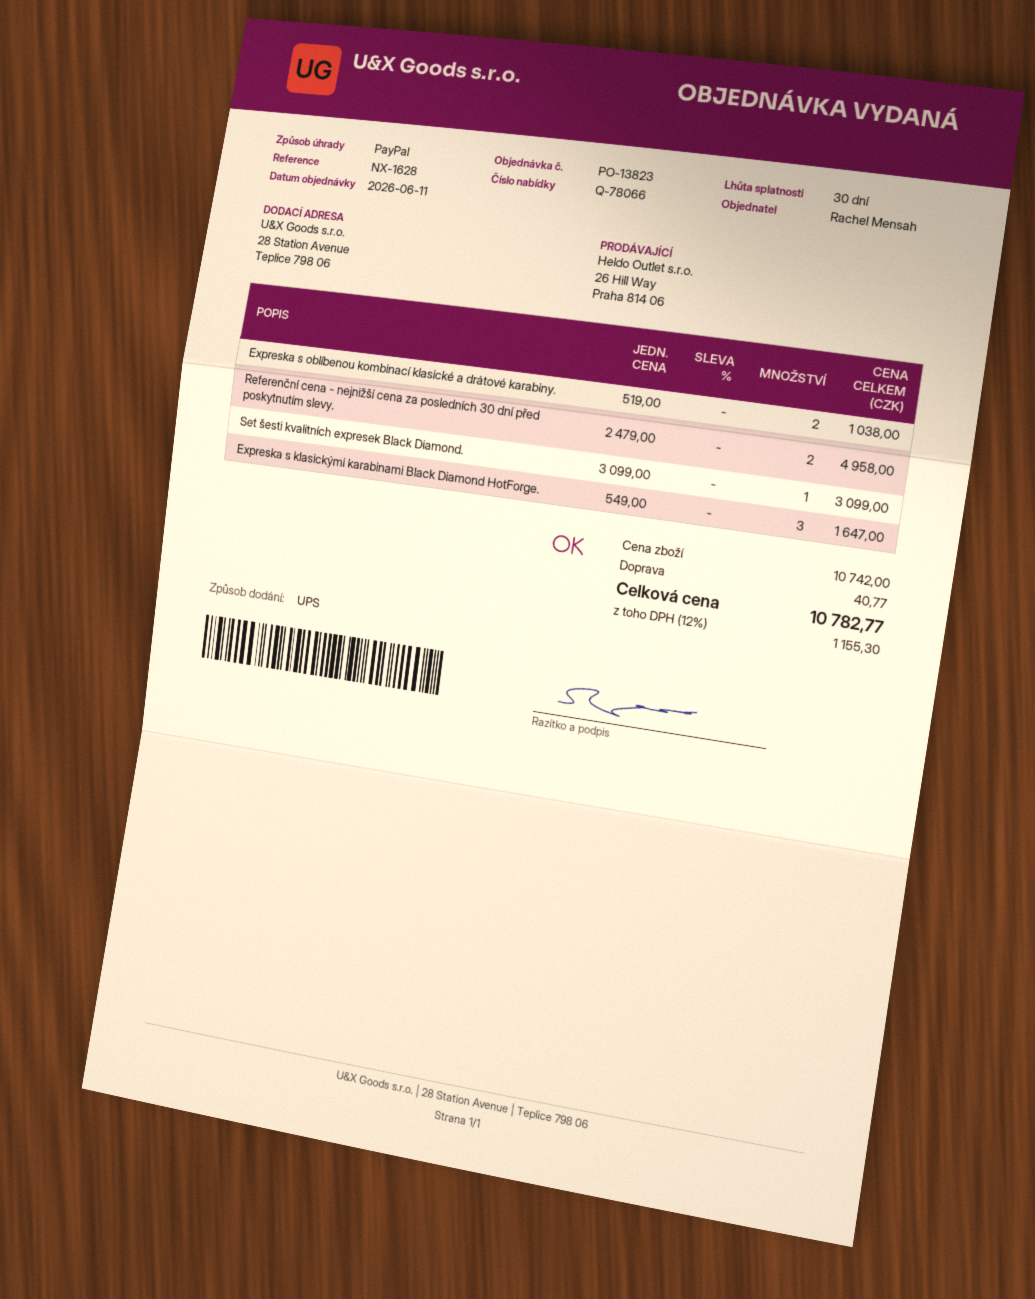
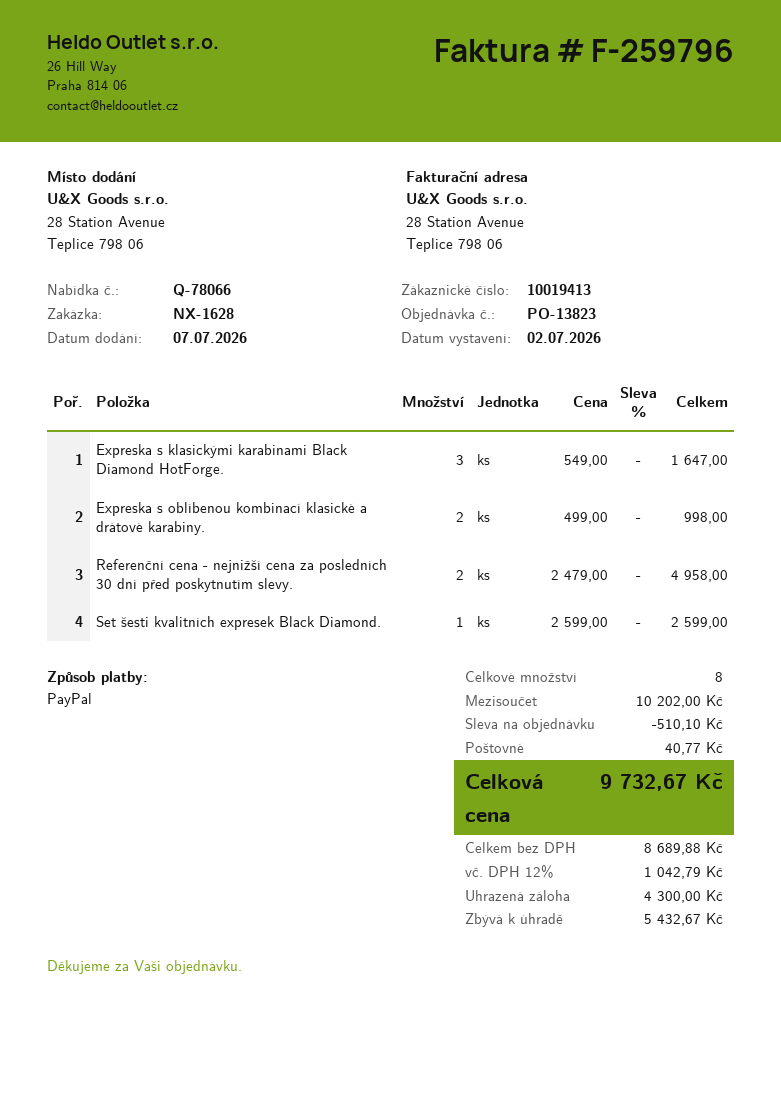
Expreska s oblíbenou kombinací klasické a drátové karabiny.: 2 x 519.00 = 1038.00 -> 2 x 499.00 = 998.00
Set šesti kvalitních expresek Black Diamond.: 1 x 3099.00 = 3099.00 -> 1 x 2599.00 = 2599.00
subtotal: 10742.00 -> 10202.00
discount: none -> 510.10
tax: 12% = 1155.30 -> 12% = 1042.79
total: 10782.77 -> 9732.67

